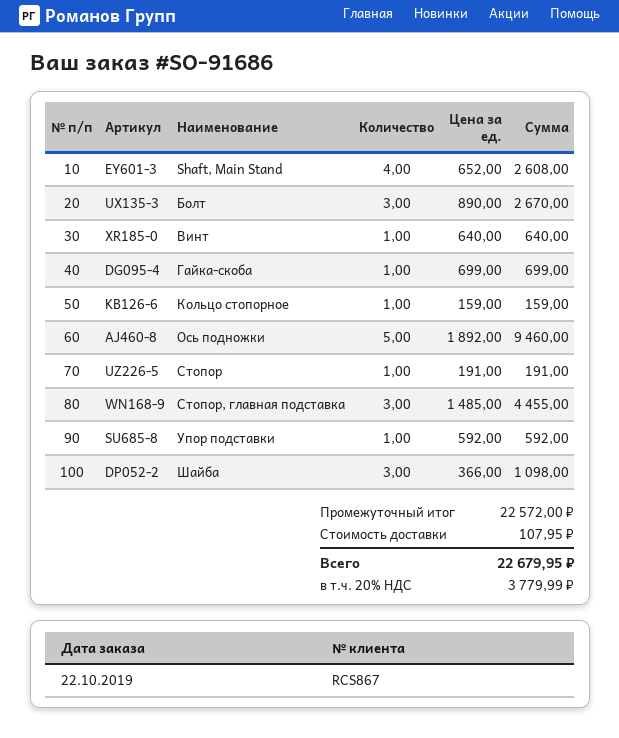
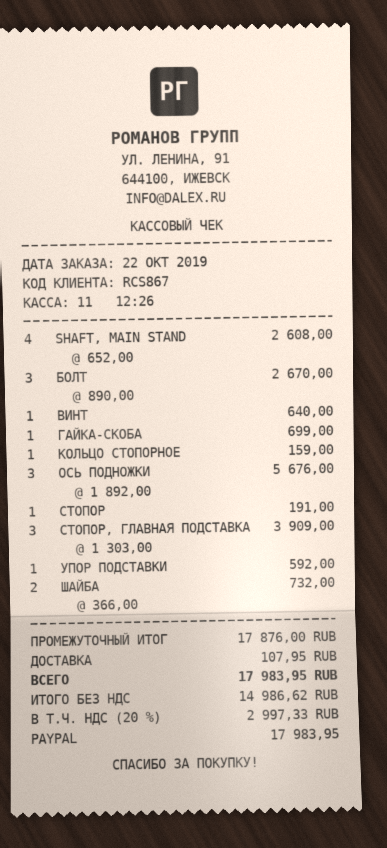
Ось подножки: 5 x 1892.00 = 9460.00 -> 3 x 1892.00 = 5676.00
Стопор, главная подставка: 3 x 1485.00 = 4455.00 -> 3 x 1303.00 = 3909.00
Шайба: 3 x 366.00 = 1098.00 -> 2 x 366.00 = 732.00
subtotal: 22572.00 -> 17876.00
tax: 20% = 3779.99 -> 20% = 2997.33
total: 22679.95 -> 17983.95

